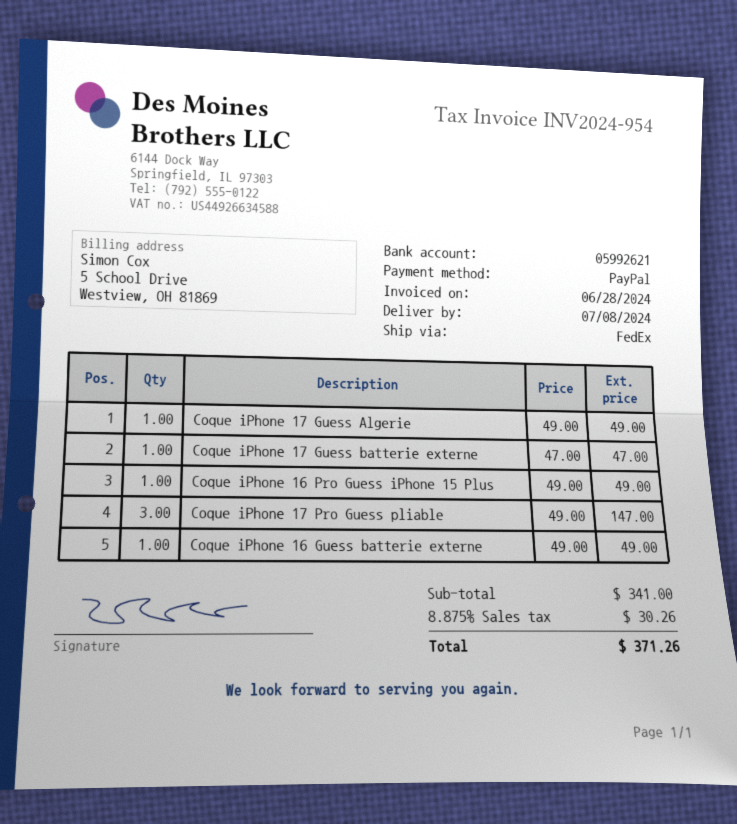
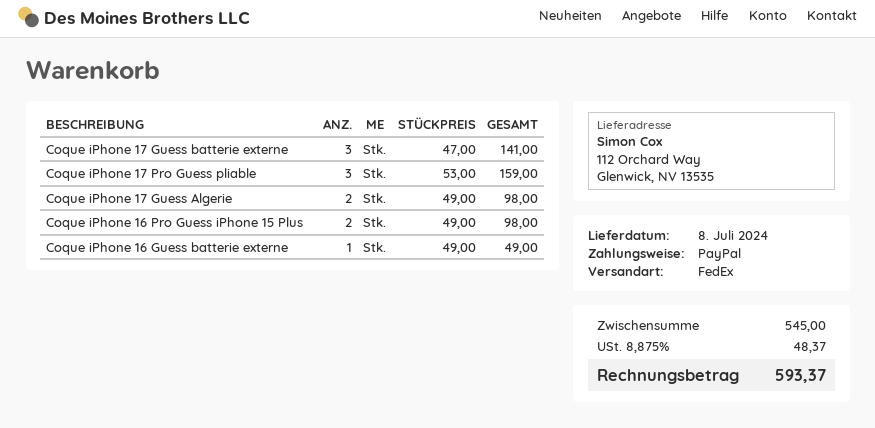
Coque iPhone 17 Guess Algerie: 1 x 49.00 = 49.00 -> 2 x 49.00 = 98.00
Coque iPhone 17 Guess batterie externe: 1 x 47.00 = 47.00 -> 3 x 47.00 = 141.00
Coque iPhone 16 Pro Guess iPhone 15 Plus: 1 x 49.00 = 49.00 -> 2 x 49.00 = 98.00
Coque iPhone 17 Pro Guess pliable: 3 x 49.00 = 147.00 -> 3 x 53.00 = 159.00
subtotal: 341.00 -> 545.00
tax: 8.875% = 30.26 -> 8.875% = 48.37
total: 371.26 -> 593.37

